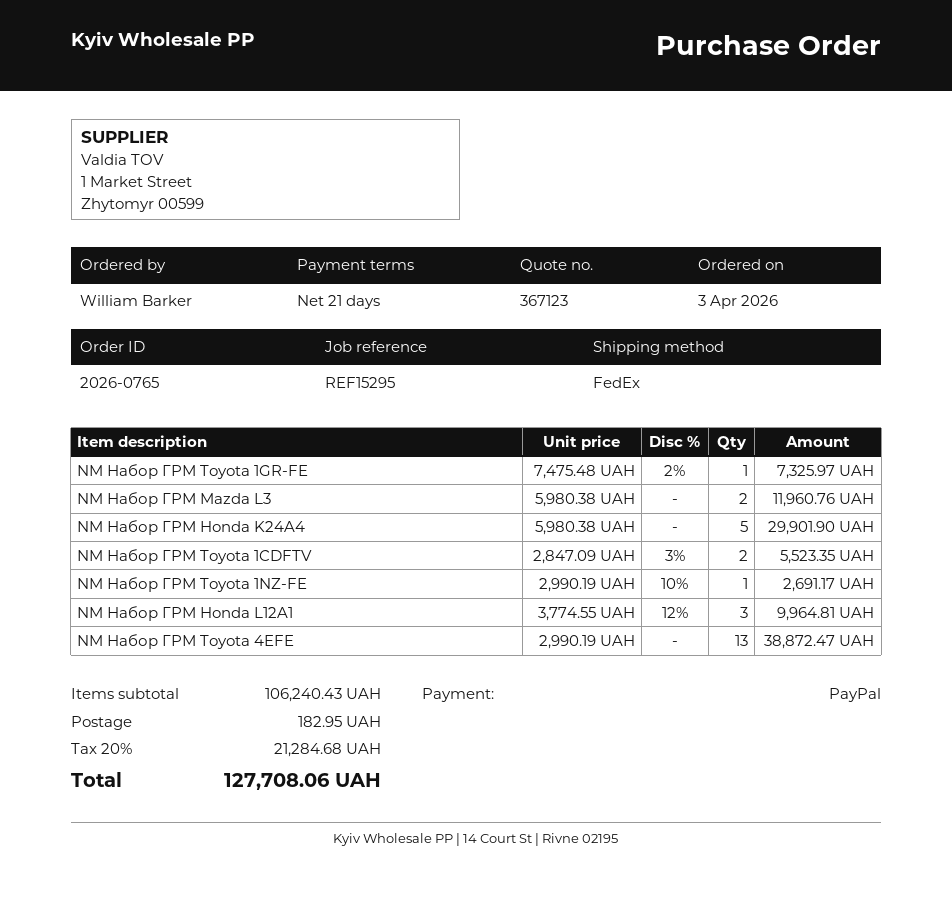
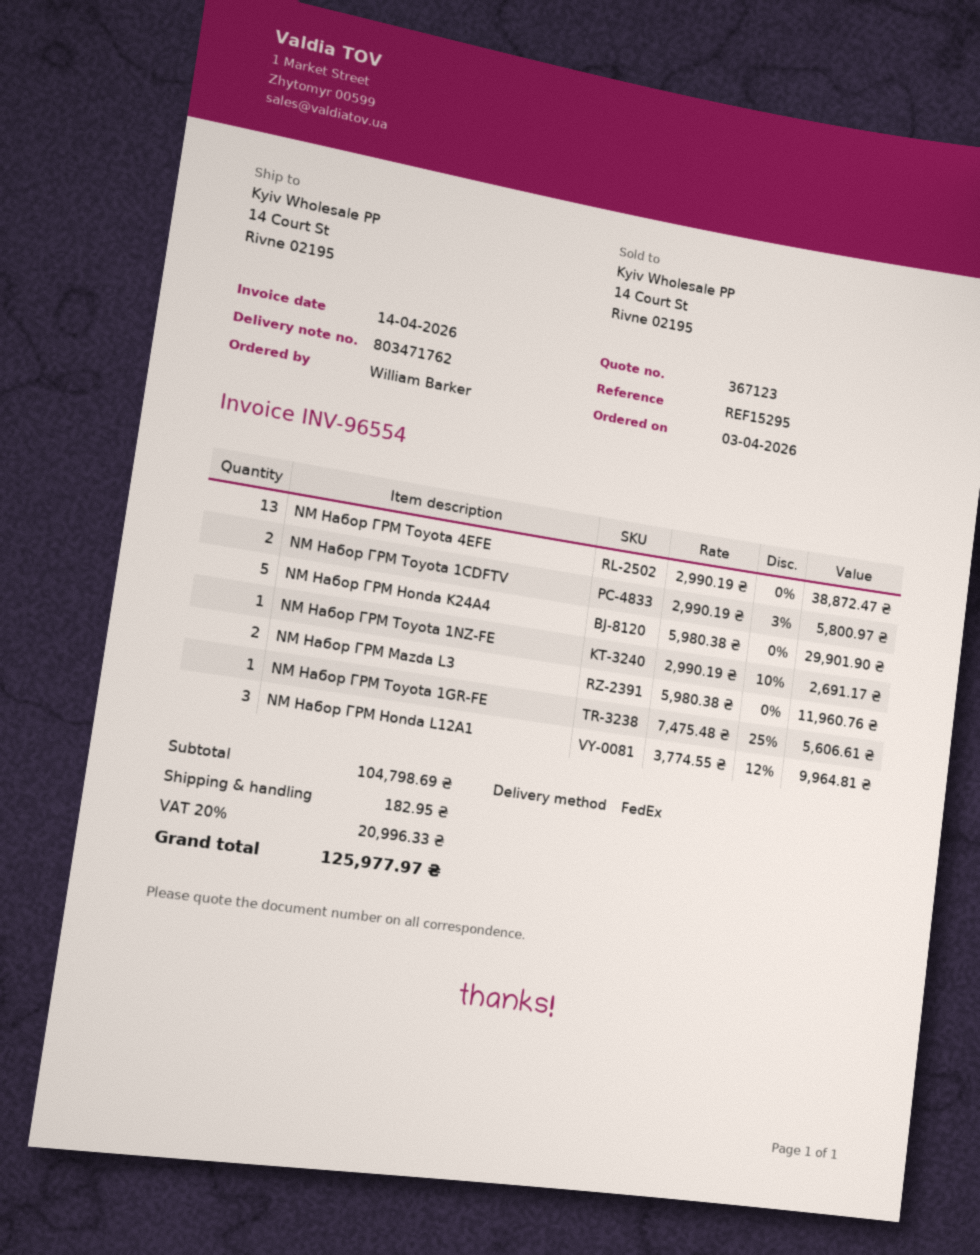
NM Набор ГРМ Toyota 1GR-FE: 1 x 7475.48 - 2% = 7325.97 -> 1 x 7475.48 - 25% = 5606.61
NM Набор ГРМ Toyota 1CDFTV: 2 x 2847.09 - 3% = 5523.35 -> 2 x 2990.19 - 3% = 5800.97
subtotal: 106240.43 -> 104798.69
tax: 20% = 21284.68 -> 20% = 20996.33
total: 127708.06 -> 125977.97

